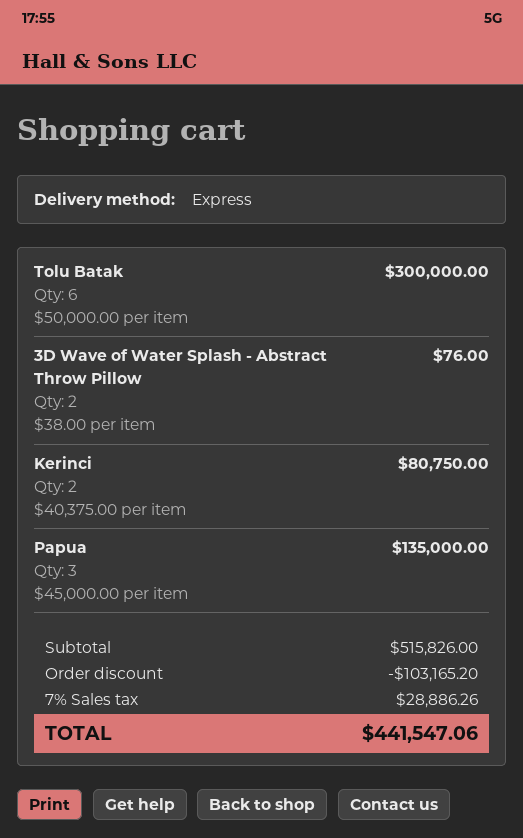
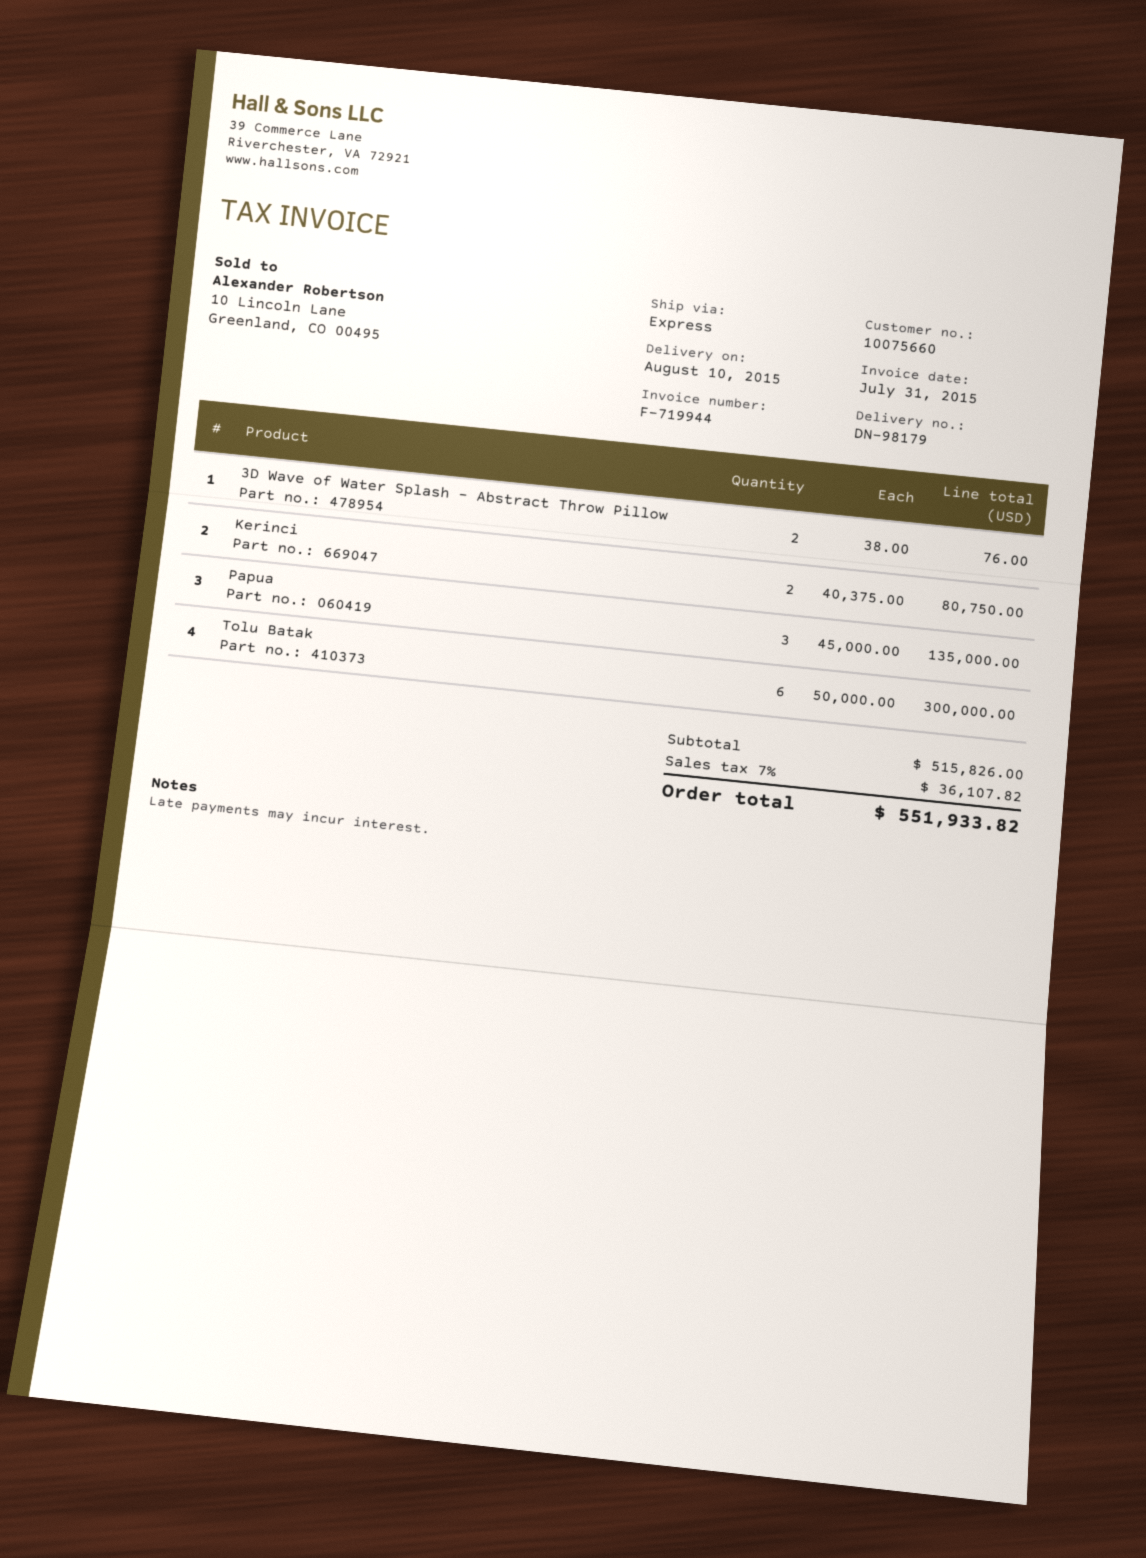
discount: 103165.20 -> none
tax: 7% = 28886.26 -> 7% = 36107.82
total: 441547.06 -> 551933.82

